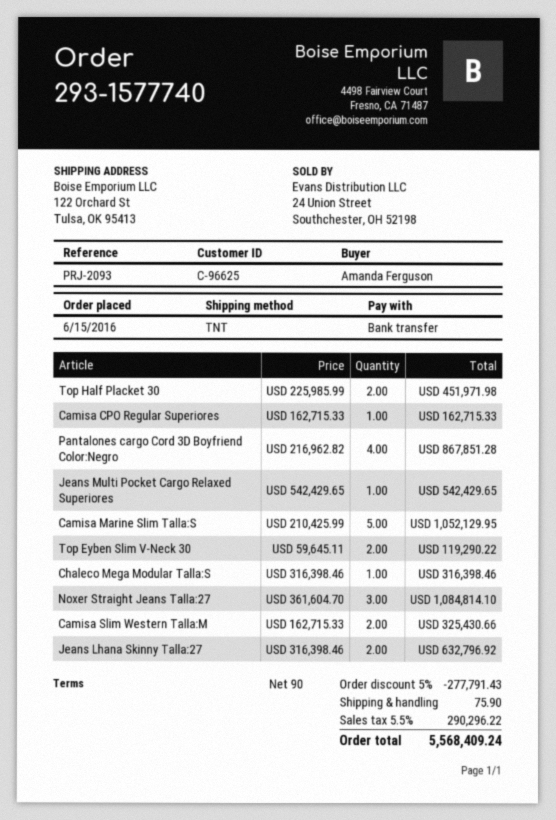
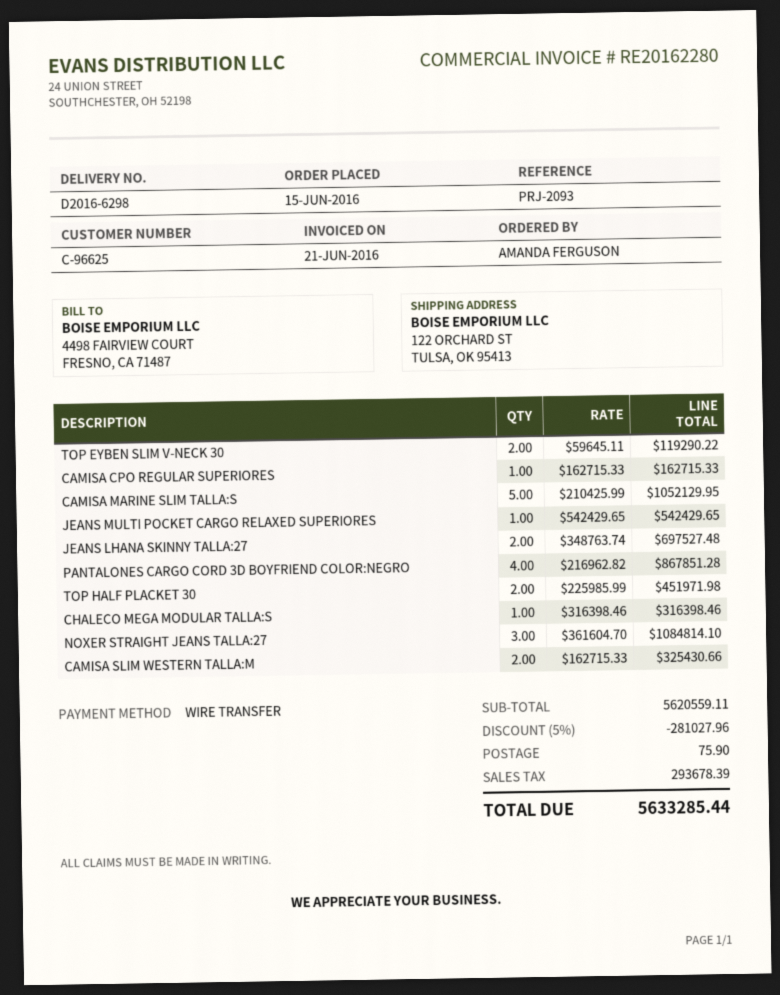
Jeans Lhana Skinny Talla:27: 2 x 316398.46 = 632796.92 -> 2 x 348763.74 = 697527.48
discount: 5% = 277791.43 -> 5% = 281027.96
tax: 290296.22 -> 293678.39
total: 5568409.24 -> 5633285.44

